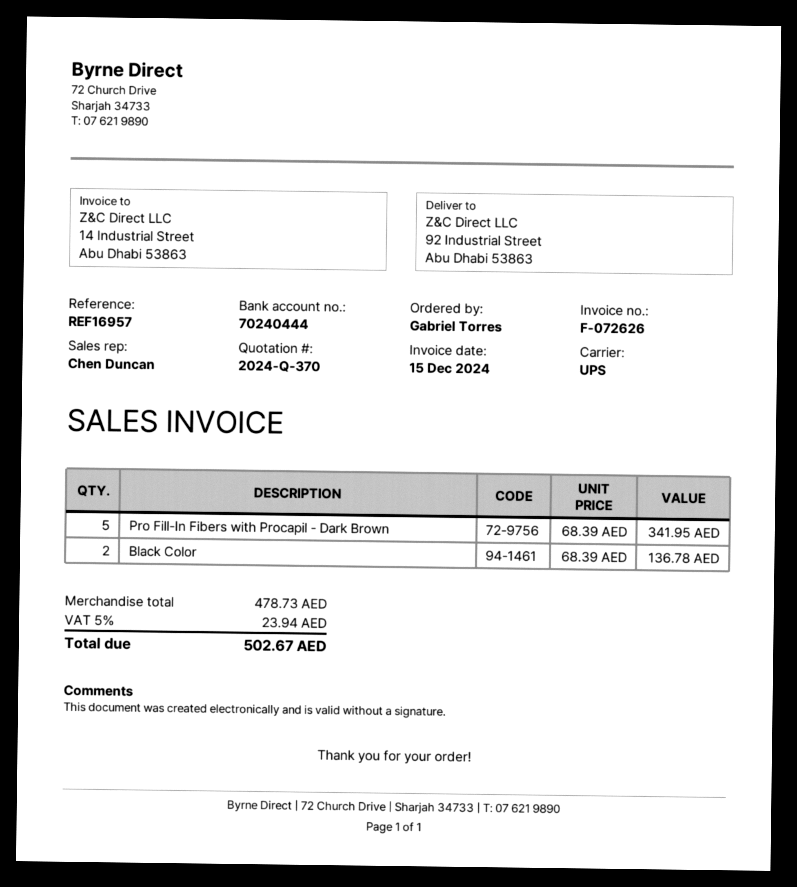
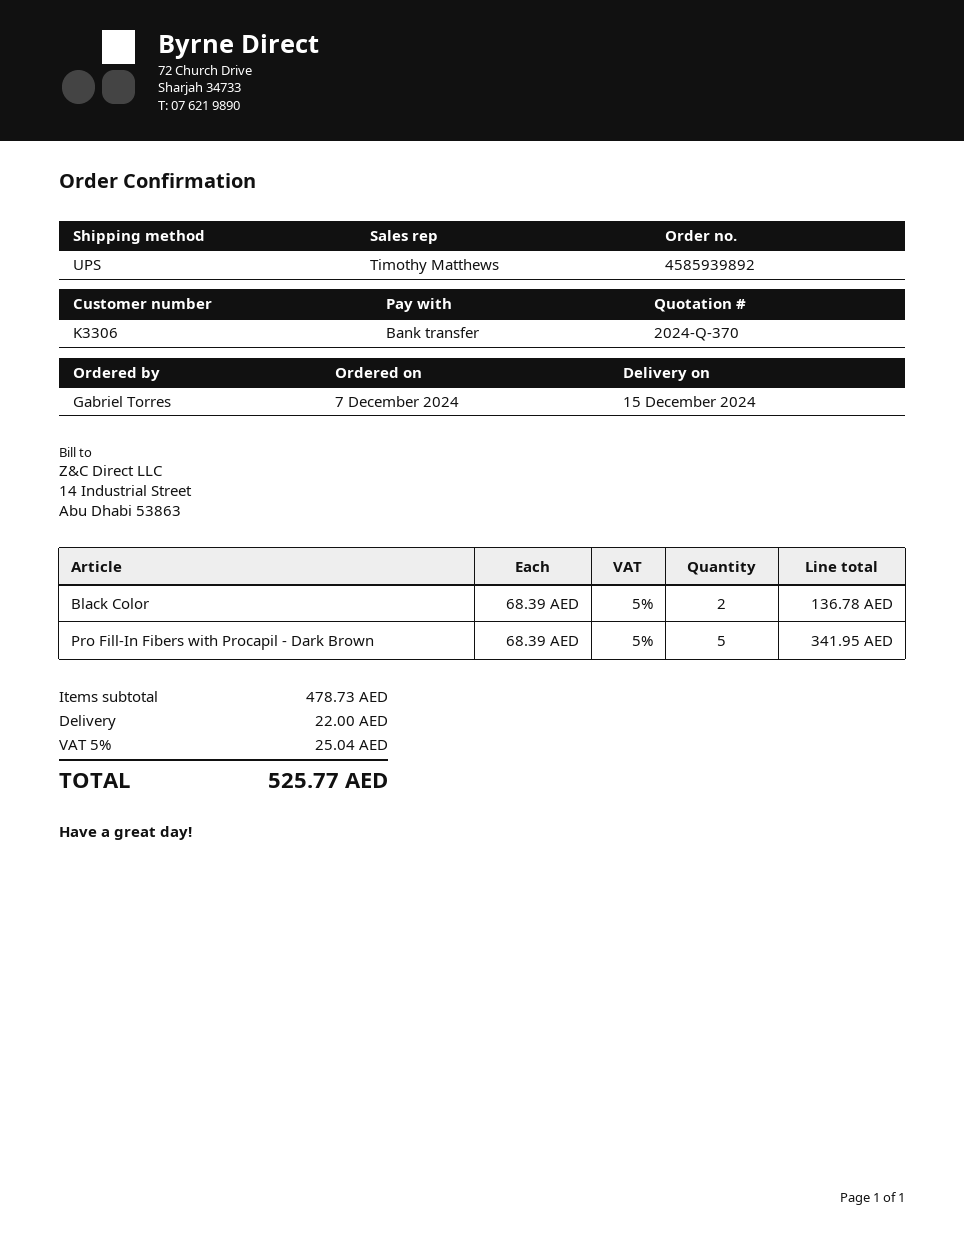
sales rep: Chen Duncan -> Timothy Matthews
shipping: none -> 22.00
tax: 5% = 23.94 -> 5% = 25.04
total: 502.67 -> 525.77

